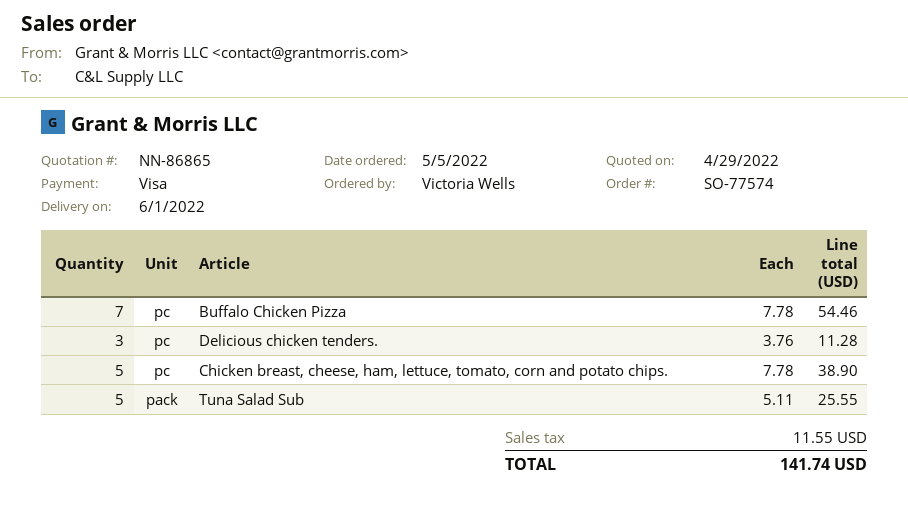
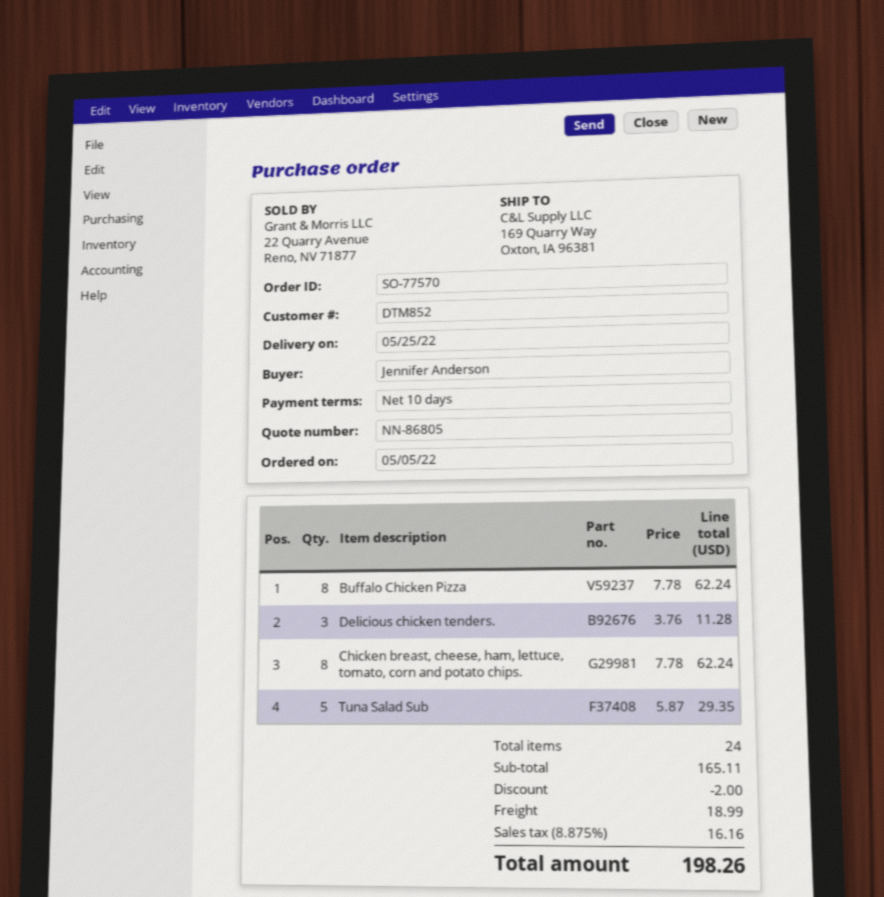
quote number: NN-86865 -> NN-86805
order number: SO-77574 -> SO-77570
delivery date: 2022-06-01 -> 2022-05-25
ordered by: Victoria Wells -> Jennifer Anderson
Buffalo Chicken Pizza: 7 x 7.78 = 54.46 -> 8 x 7.78 = 62.24
Chicken breast, cheese, ham, lettuce, tomato, corn and potato chips.: 5 x 7.78 = 38.90 -> 8 x 7.78 = 62.24
Tuna Salad Sub: 5 x 5.11 = 25.55 -> 5 x 5.87 = 29.35
discount: none -> 2.00
shipping: none -> 18.99
tax: 11.55 -> 16.16
total: 141.74 -> 198.26

